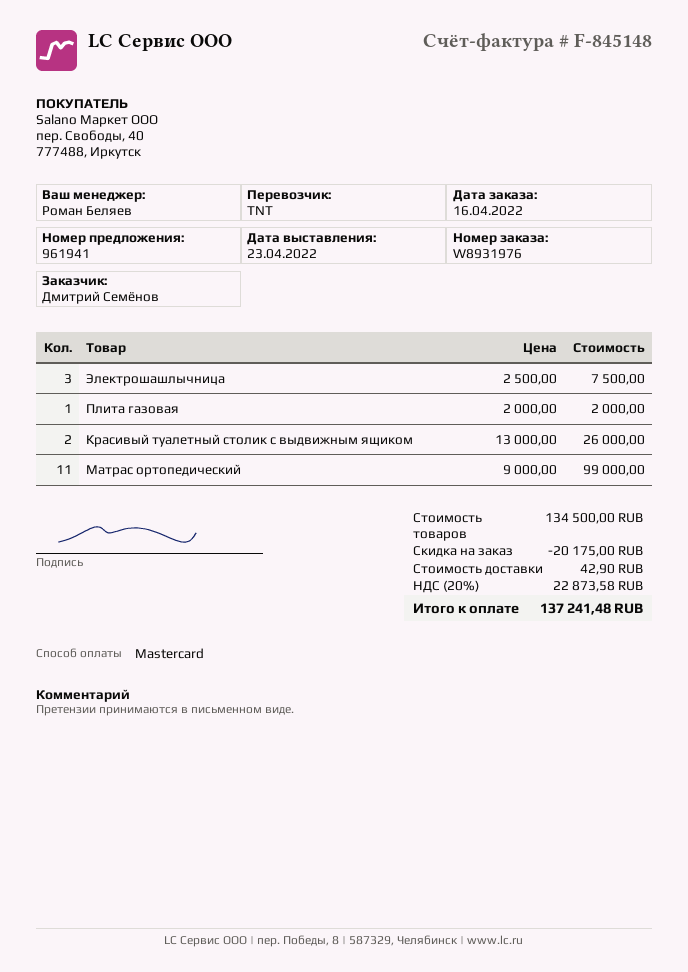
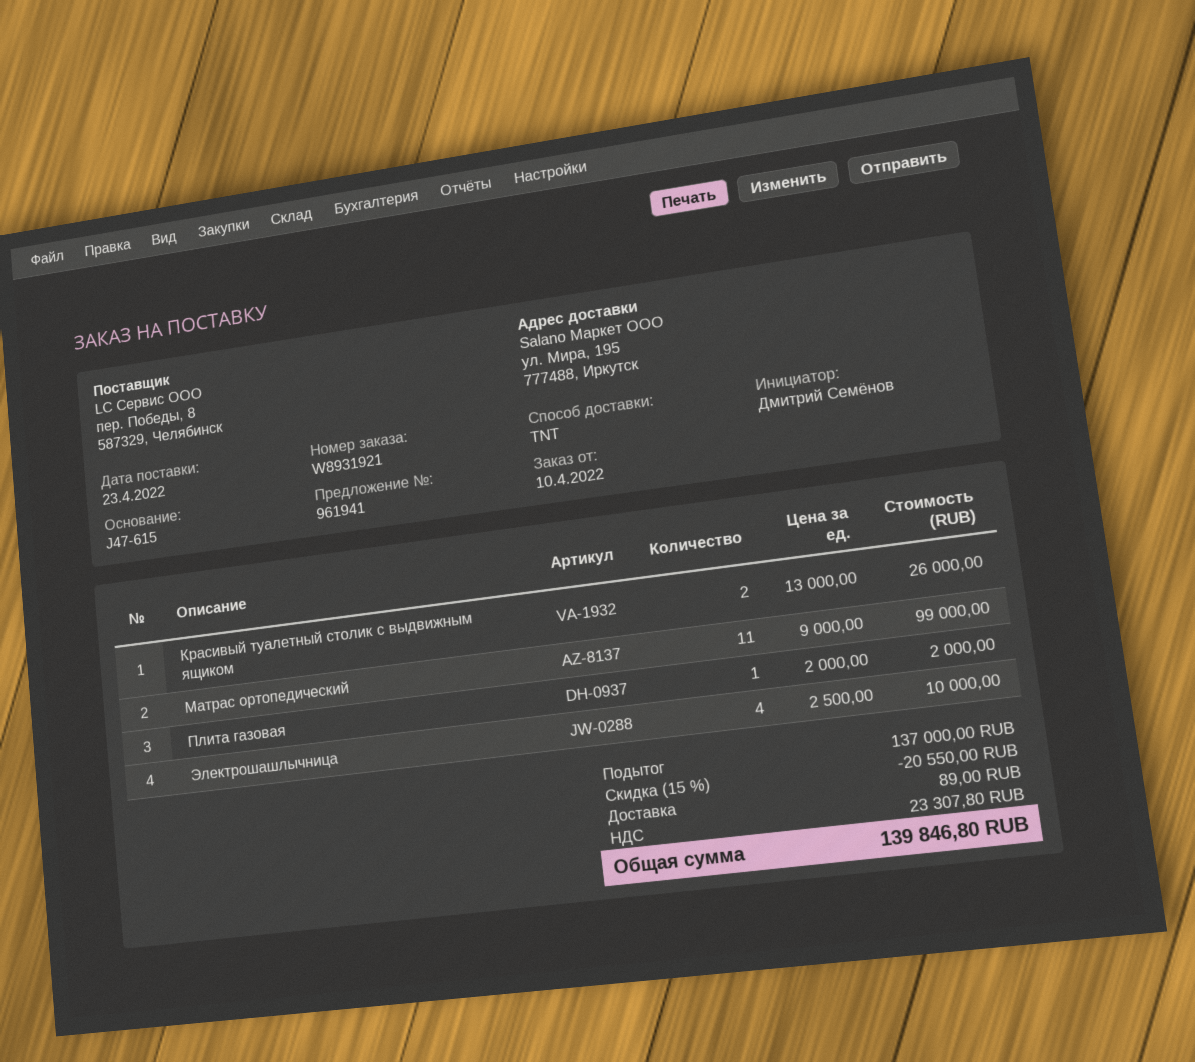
order number: W8931976 -> W8931921
order date: 2022-04-16 -> 2022-04-10
Электрошашлычница: 3 x 2500.00 = 7500.00 -> 4 x 2500.00 = 10000.00
subtotal: 134500.00 -> 137000.00
discount: 20175.00 -> 20550.00
shipping: 42.90 -> 89.00
tax: 22873.58 -> 23307.80
total: 137241.48 -> 139846.80

